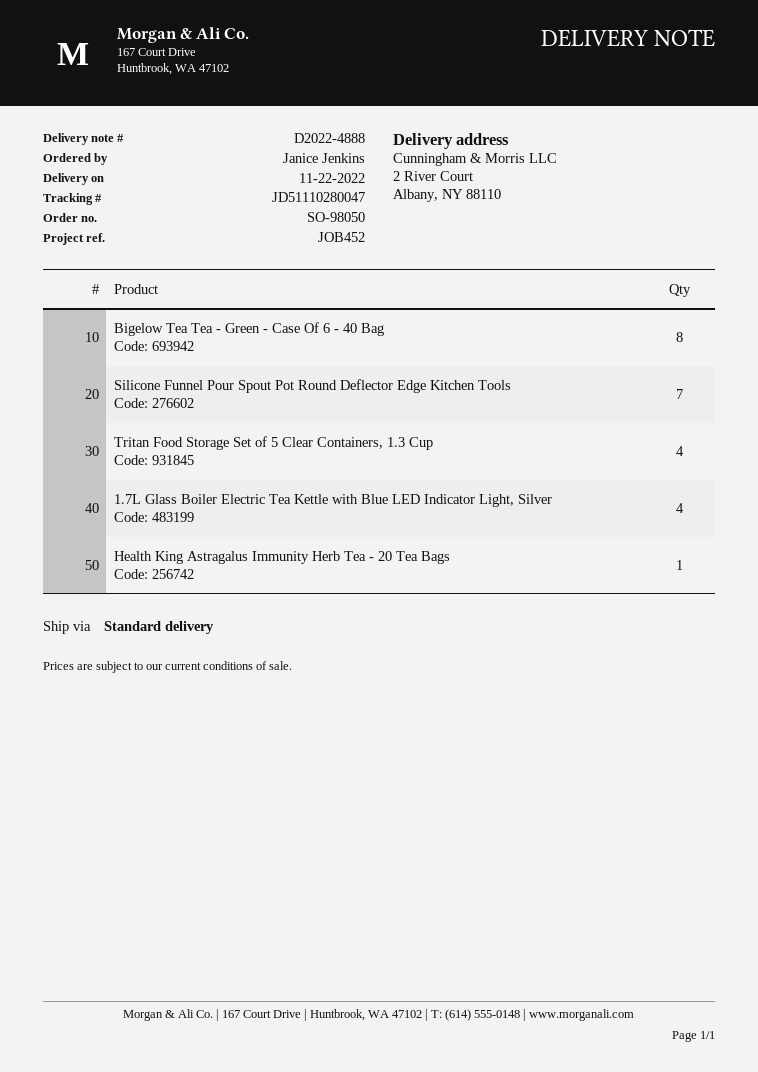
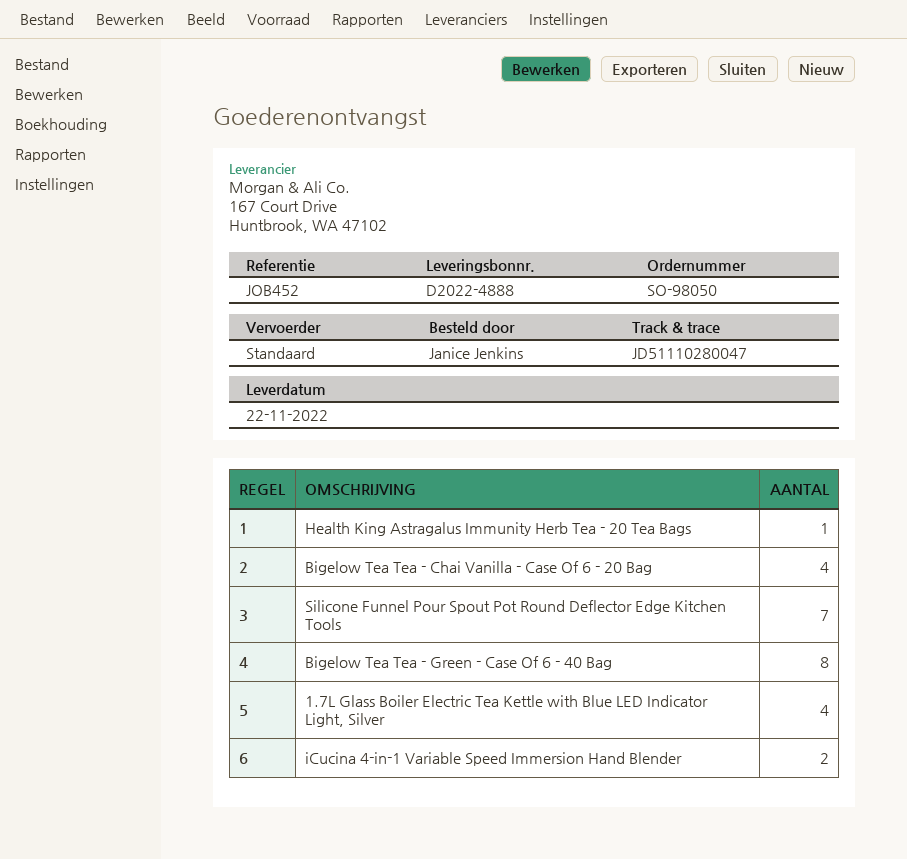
Tritan Food Storage Set of 5 Clear Containers, 1.3 Cup: 4 -> none
Bigelow Tea Tea - Chai Vanilla - Case Of 6 - 20 Bag: none -> 4
iCucina 4-in-1 Variable Speed Immersion Hand Blender: none -> 2

